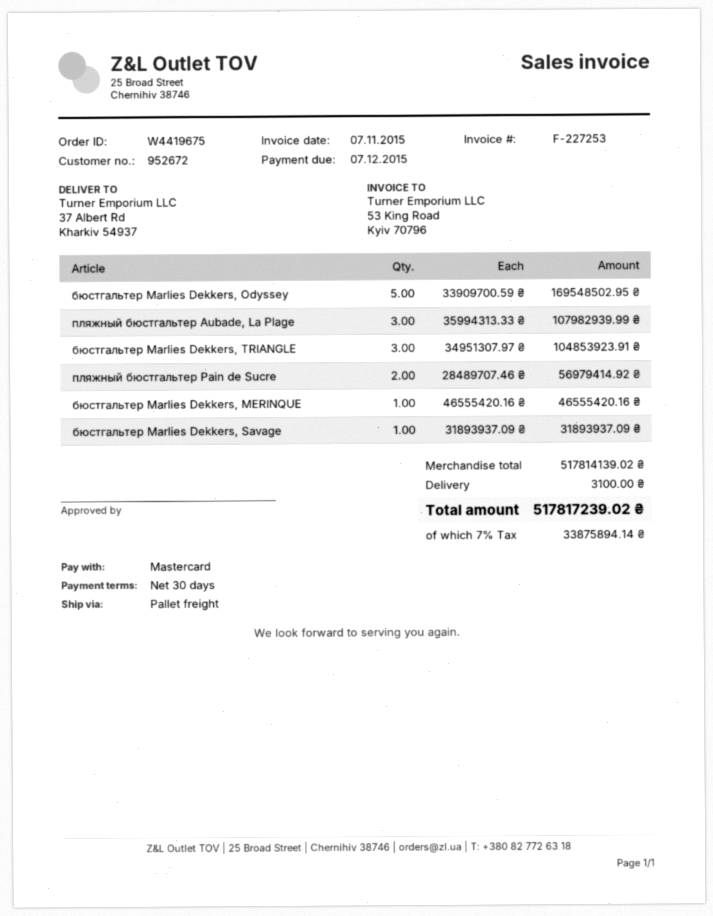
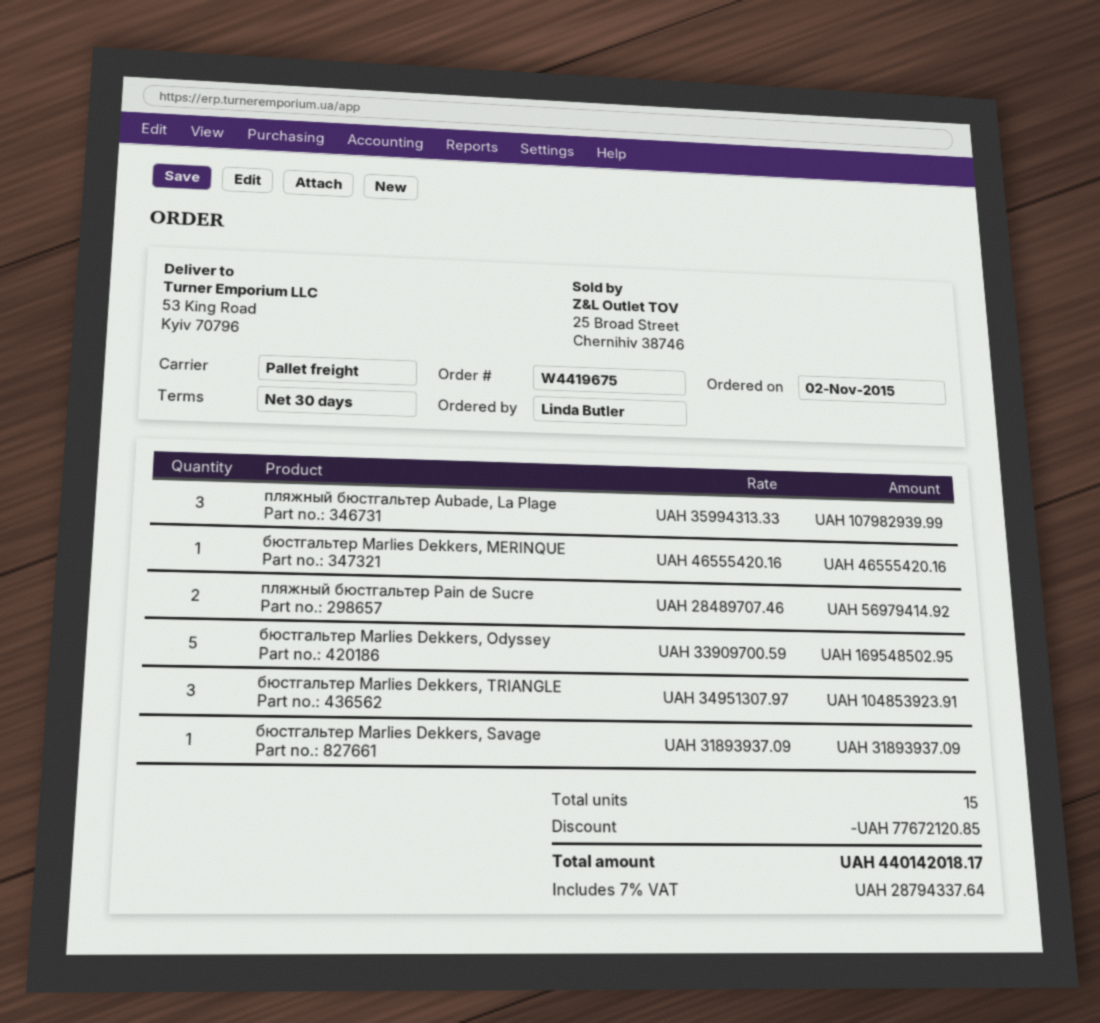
ship to: 37 Albert Rd, Kharkiv 54937 -> 53 King Road, Kyiv 70796
discount: none -> 77672120.85
shipping: 3100.00 -> none
tax: 7% = 33875894.14 -> 7% = 28794337.64
total: 517817239.02 -> 440142018.17

